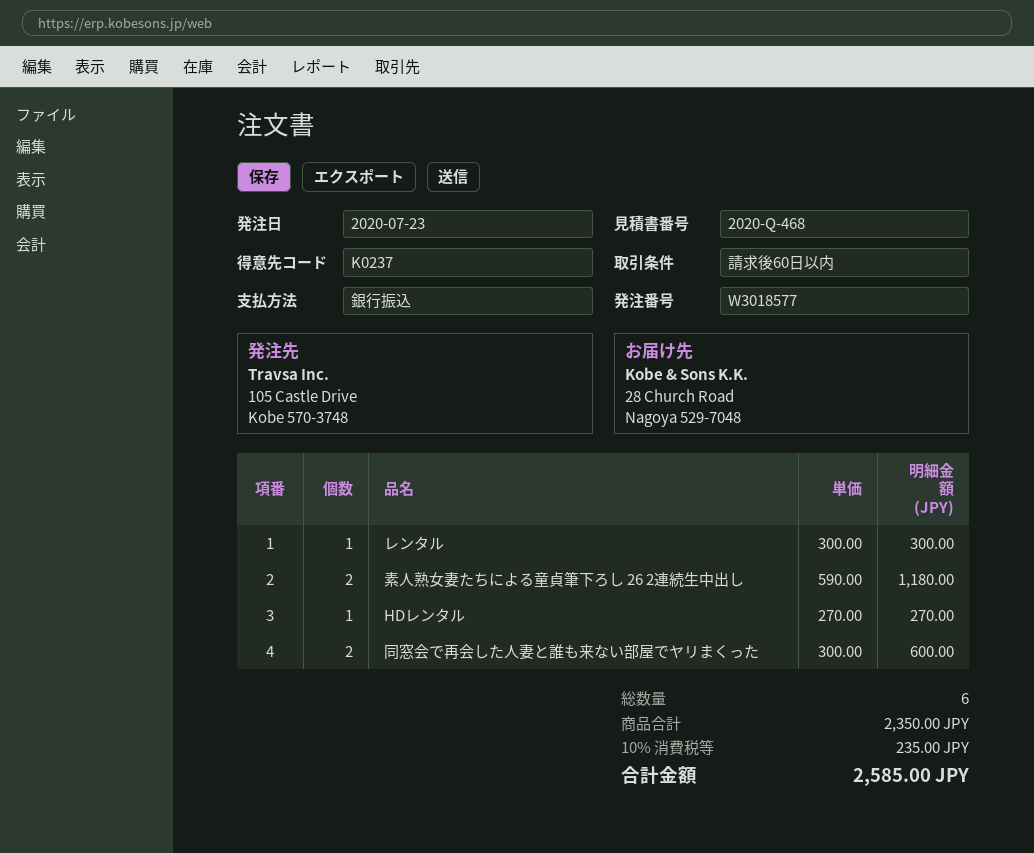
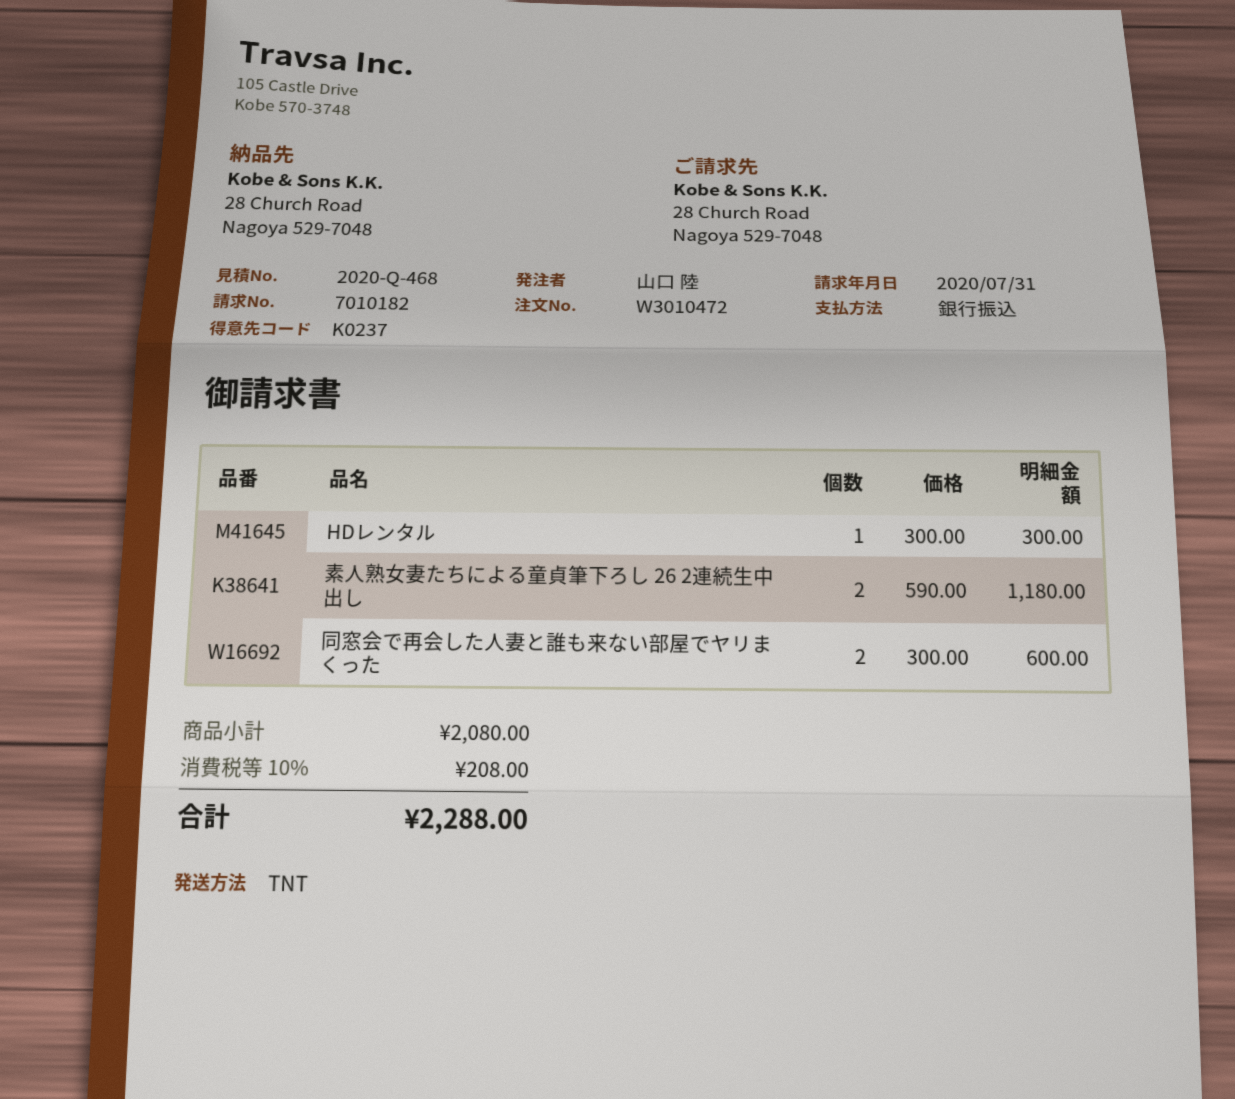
order number: W3018577 -> W3010472
レンタル: 1 x 300.00 = 300.00 -> none
HDレンタル: 1 x 270.00 = 270.00 -> 1 x 300.00 = 300.00
subtotal: 2350.00 -> 2080.00
tax: 10% = 235.00 -> 10% = 208.00
total: 2585.00 -> 2288.00

